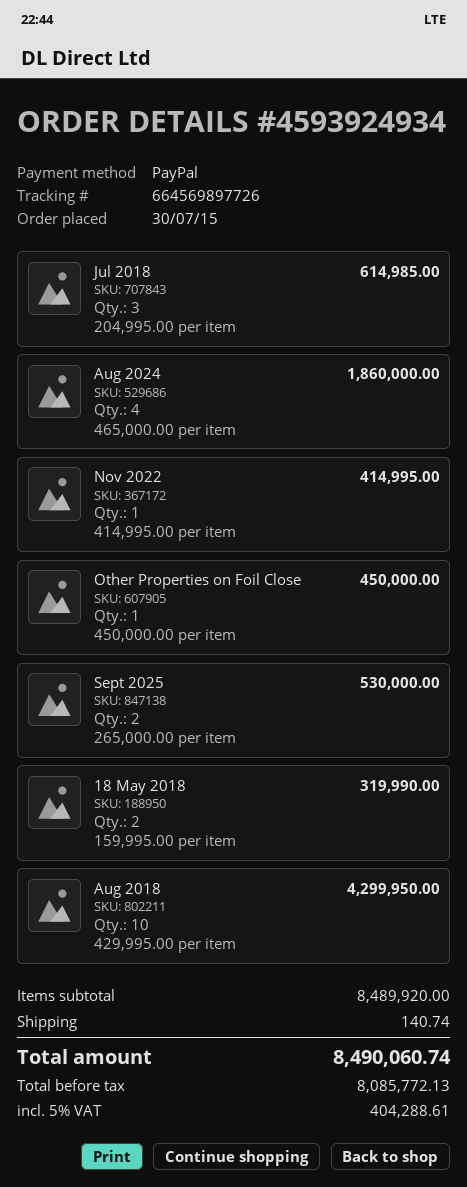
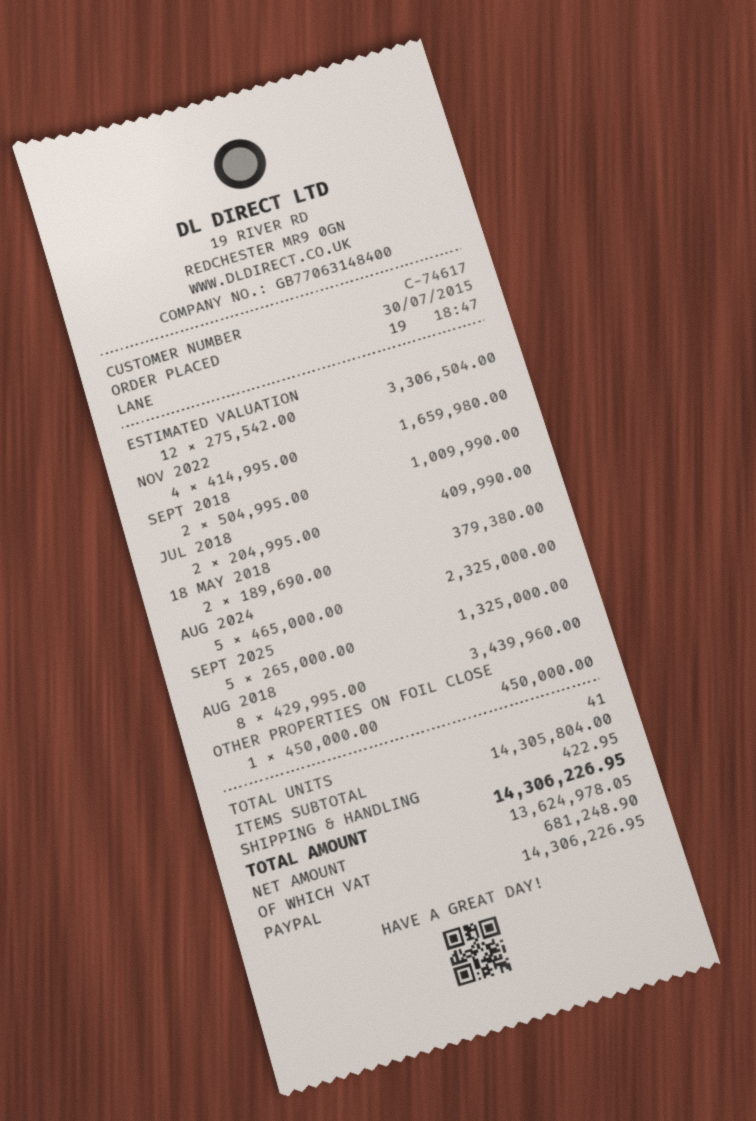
Jul 2018: 3 x 204995.00 = 614985.00 -> 2 x 204995.00 = 409990.00
Aug 2024: 4 x 465000.00 = 1860000.00 -> 5 x 465000.00 = 2325000.00
Nov 2022: 1 x 414995.00 = 414995.00 -> 4 x 414995.00 = 1659980.00
Sept 2025: 2 x 265000.00 = 530000.00 -> 5 x 265000.00 = 1325000.00
18 May 2018: 2 x 159995.00 = 319990.00 -> 2 x 189690.00 = 379380.00
Aug 2018: 10 x 429995.00 = 4299950.00 -> 8 x 429995.00 = 3439960.00
ESTIMATED VALUATION: none -> 12 x 275542.00 = 3306504.00
SEPT 2018: none -> 2 x 504995.00 = 1009990.00
subtotal: 8489920.00 -> 14305804.00
shipping: 140.74 -> 422.95
net: 8085772.13 -> 13624978.05
tax: 404288.61 -> 681248.90
total: 8490060.74 -> 14306226.95

